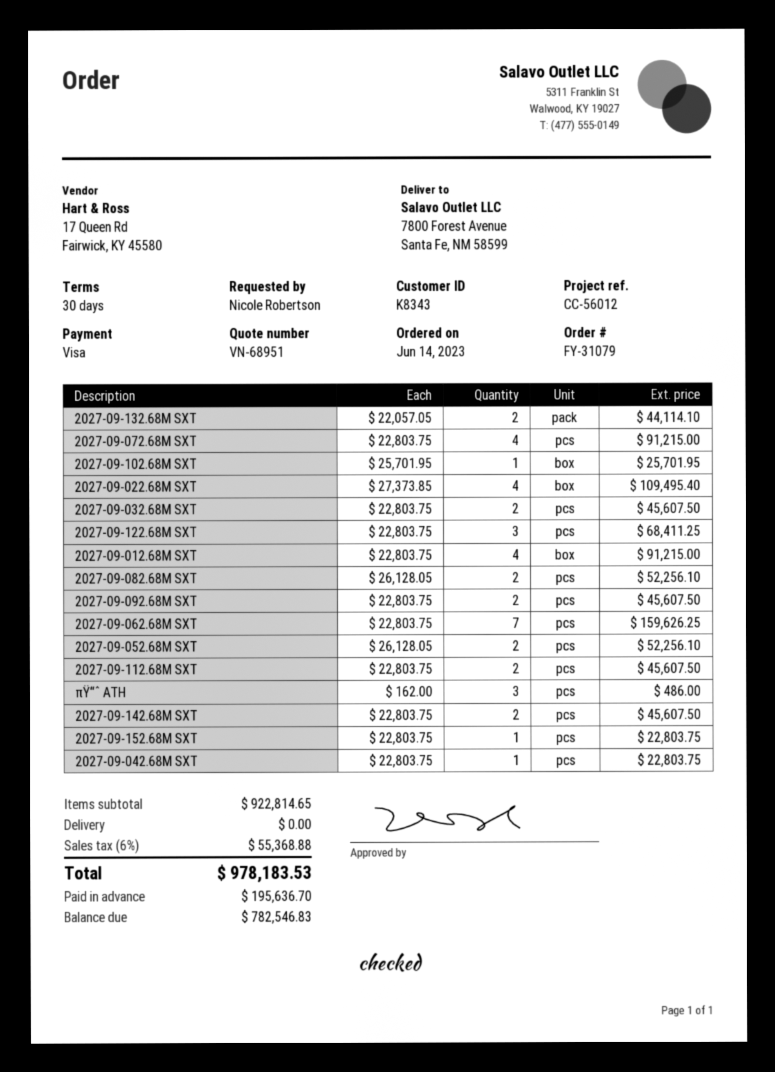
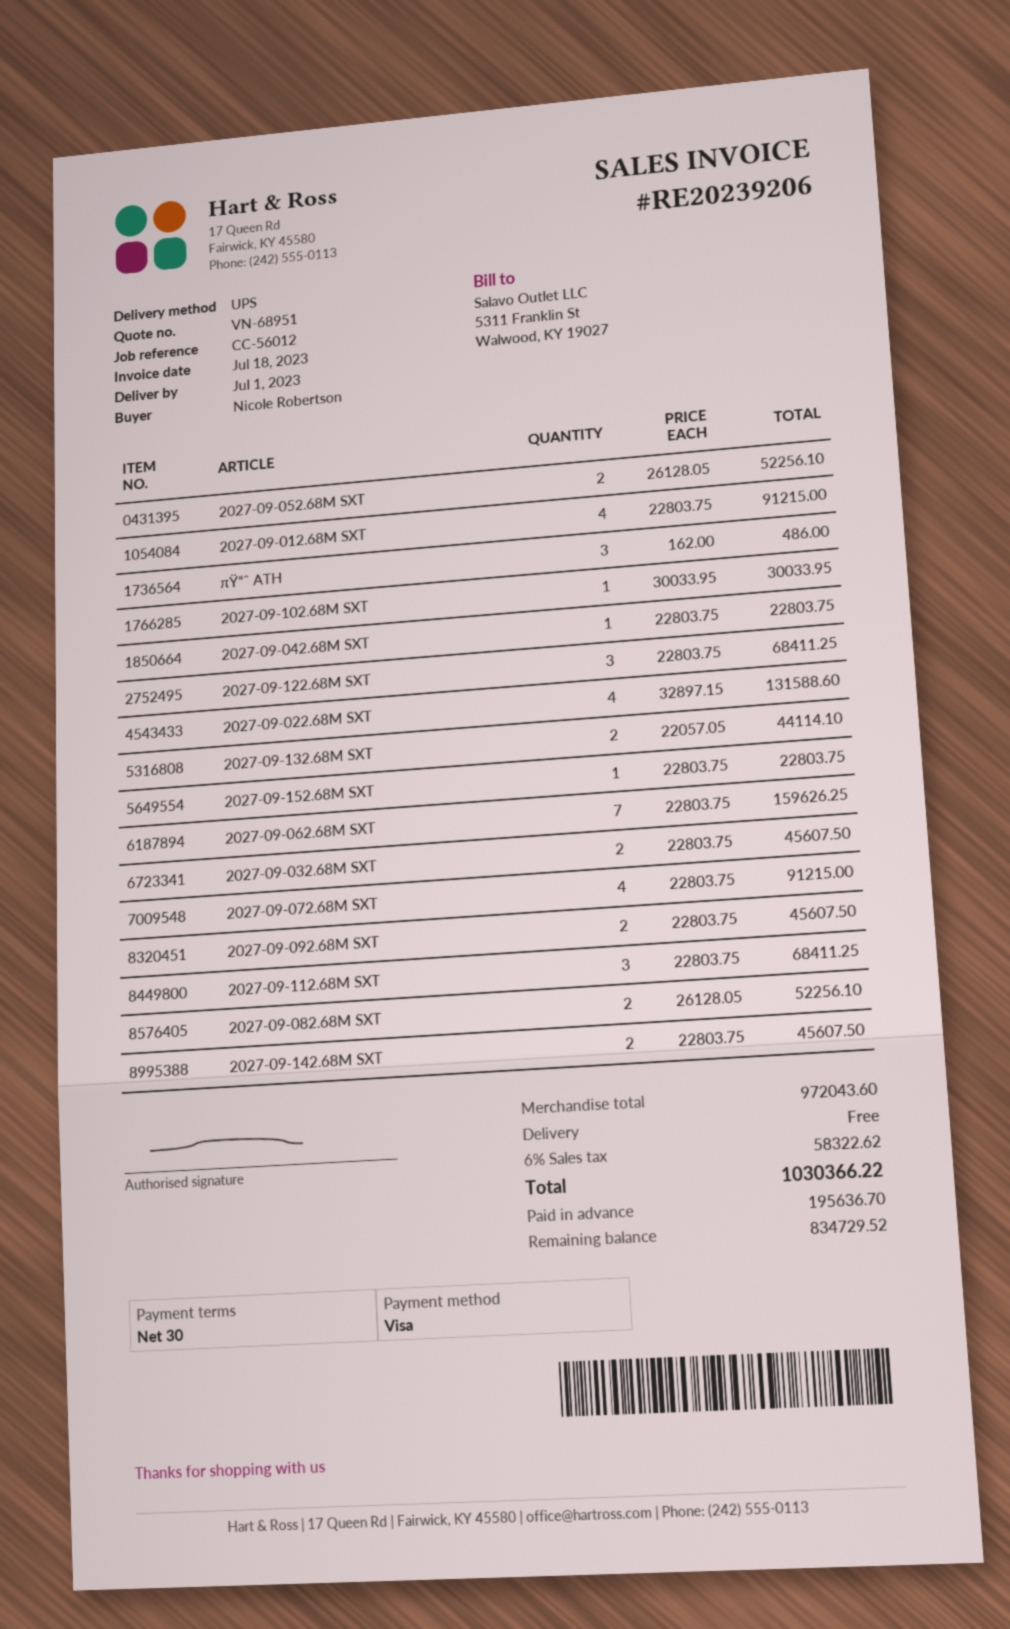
2027-09-102.68M SXT: 1 x 25701.95 = 25701.95 -> 1 x 30033.95 = 30033.95
2027-09-022.68M SXT: 4 x 27373.85 = 109495.40 -> 4 x 32897.15 = 131588.60
2027-09-112.68M SXT: 2 x 22803.75 = 45607.50 -> 3 x 22803.75 = 68411.25
subtotal: 922814.65 -> 972043.60
tax: 6% = 55368.88 -> 6% = 58322.62
total: 978183.53 -> 1030366.22
balance: 782546.83 -> 834729.52

